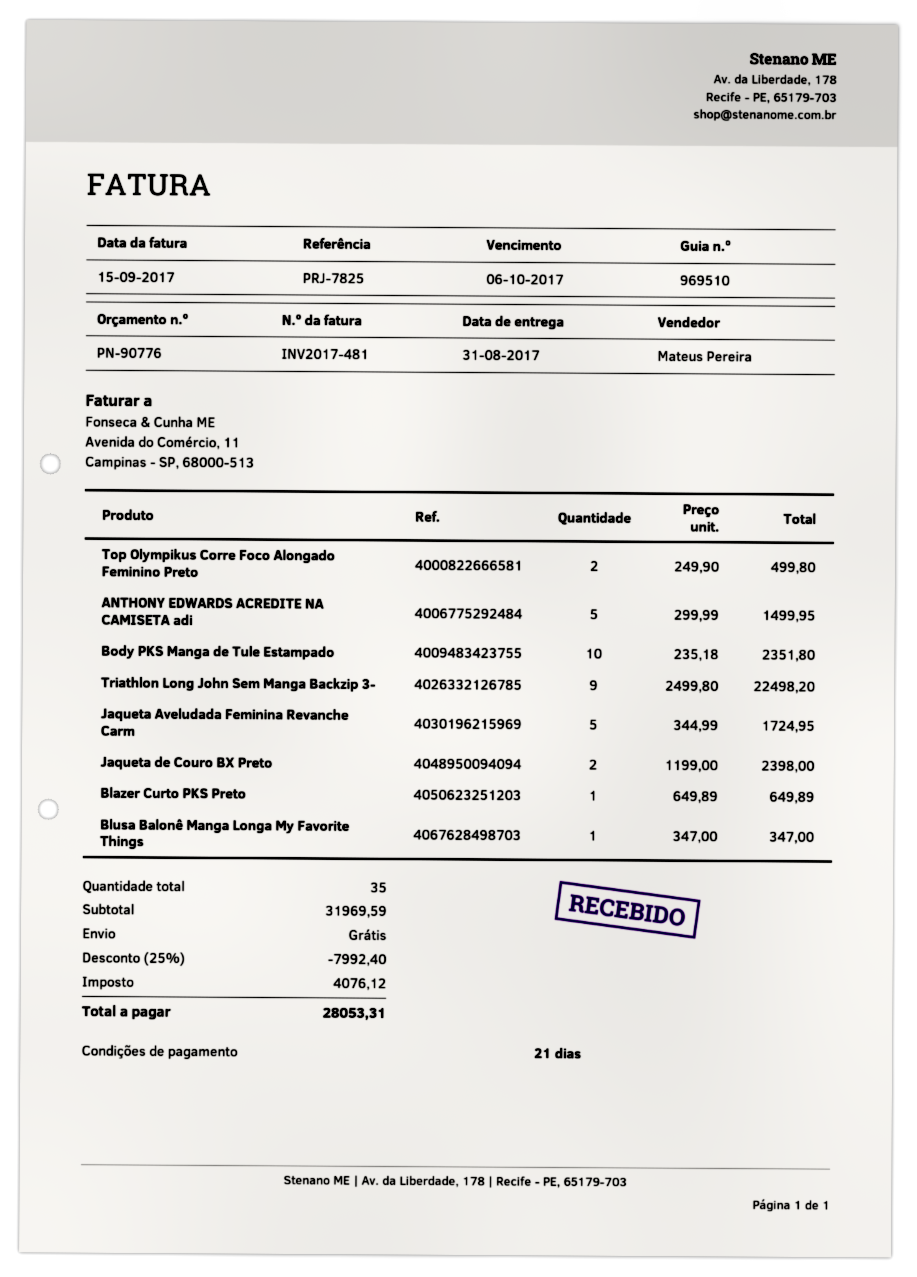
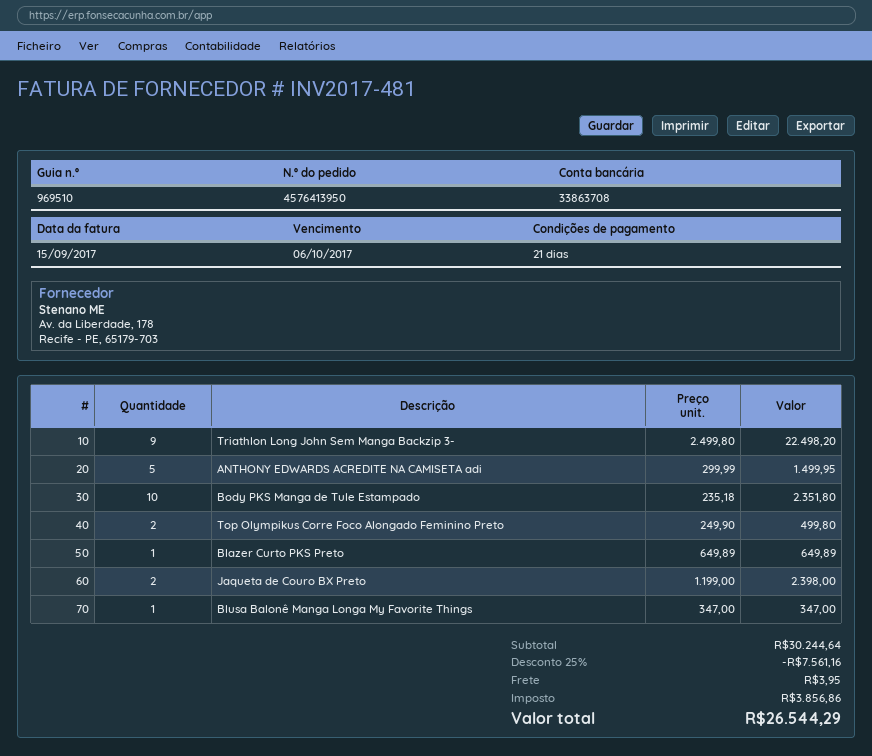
Jaqueta Aveludada Feminina Revanche Carm: 5 x 344.99 = 1724.95 -> none
subtotal: 31969.59 -> 30244.64
discount: 25% = 7992.40 -> 25% = 7561.16
shipping: 0.00 -> 3.95
tax: 4076.12 -> 3856.86
total: 28053.31 -> 26544.29

